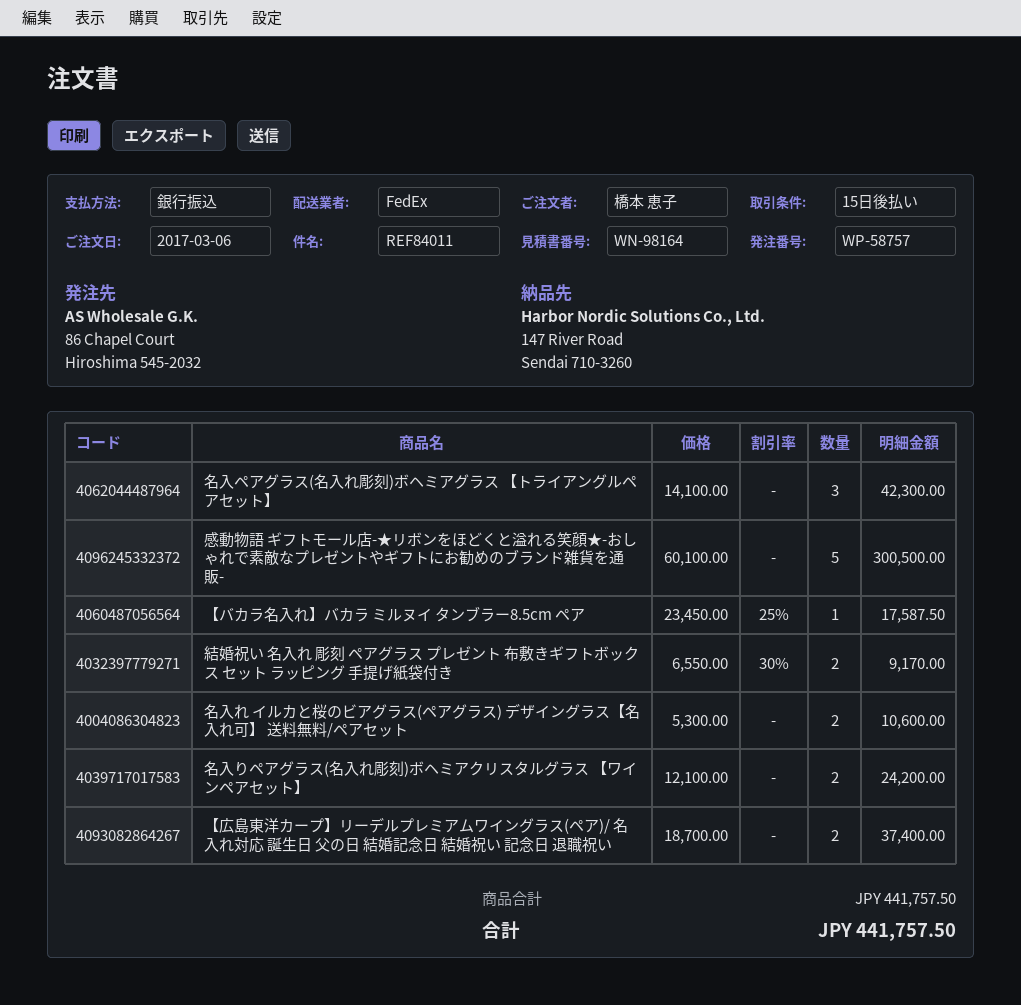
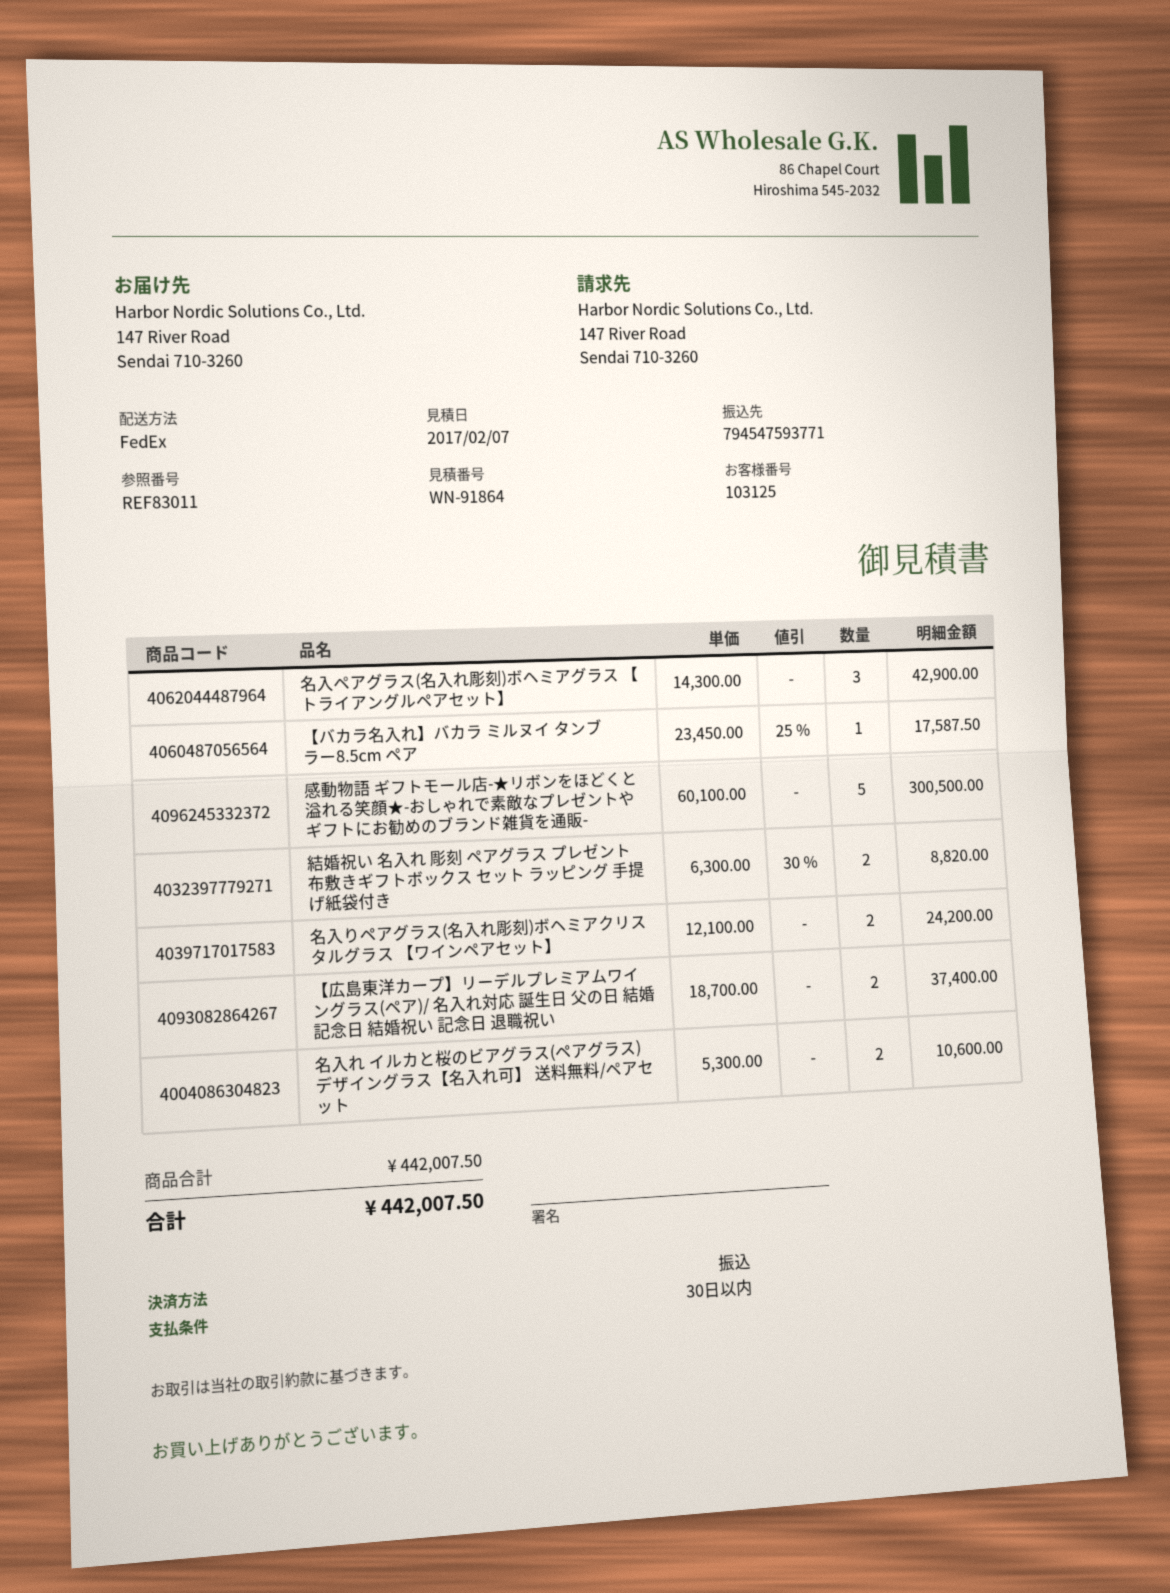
quote number: WN-98164 -> WN-91864
payment terms: 15 days -> 30 days
reference: REF84011 -> REF83011
名入ペアグラス(名入れ彫刻)ボヘミアグラス 【トライアングルペアセット】: 3 x 14100.00 = 42300.00 -> 3 x 14300.00 = 42900.00
結婚祝い 名入れ 彫刻 ペアグラス プレゼント 布敷きギフトボックス セット ラッピング 手提げ紙袋付き: 2 x 6550.00 - 30% = 9170.00 -> 2 x 6300.00 - 30% = 8820.00
subtotal: 441757.50 -> 442007.50
total: 441757.50 -> 442007.50

